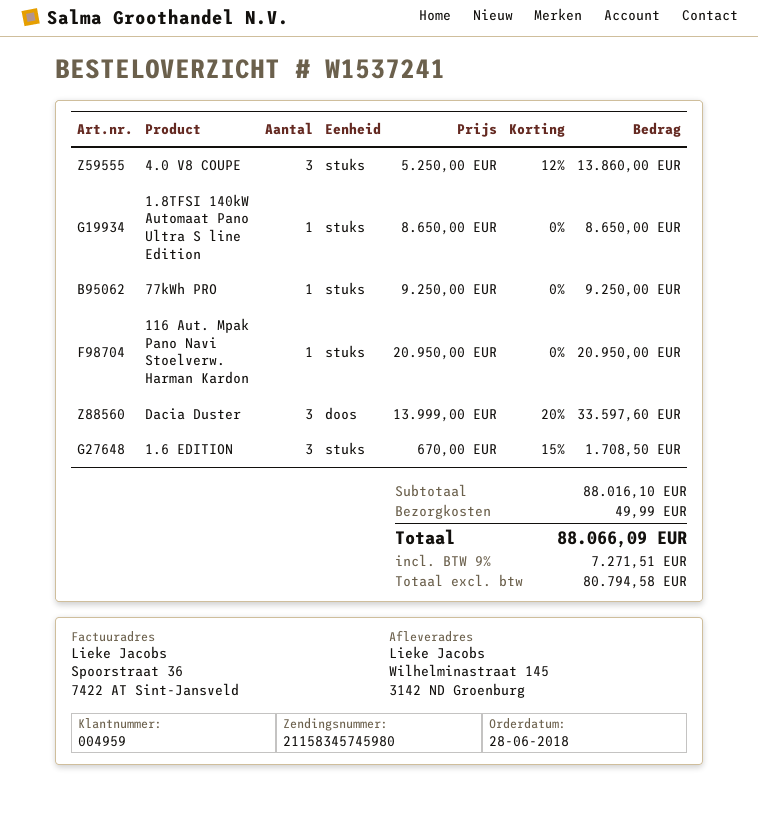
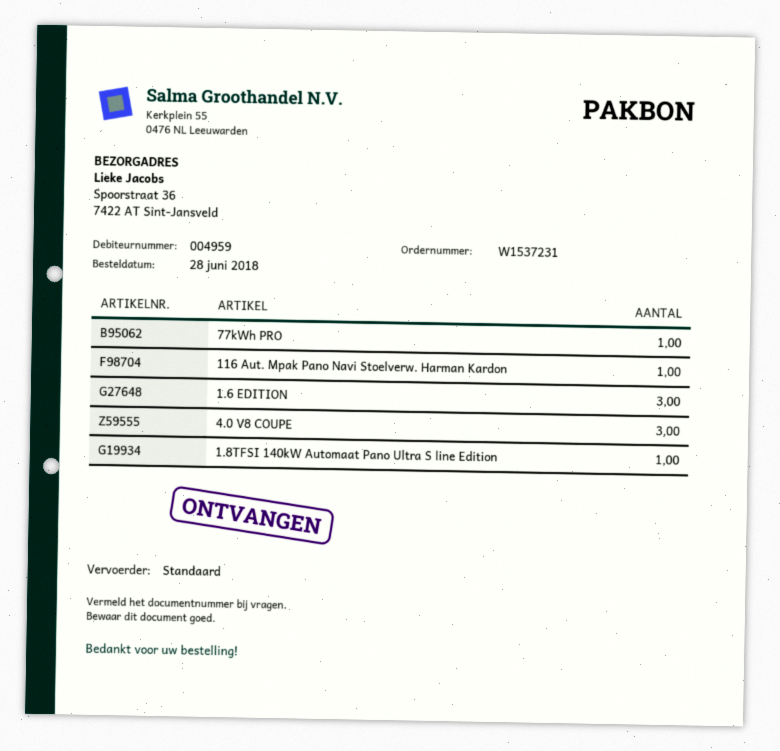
order number: W1537241 -> W1537231
ship to: Wilhelminastraat 145, 3142 ND Groenburg -> Spoorstraat 36, 7422 AT Sint-Jansveld
Dacia Duster: 3 -> none

